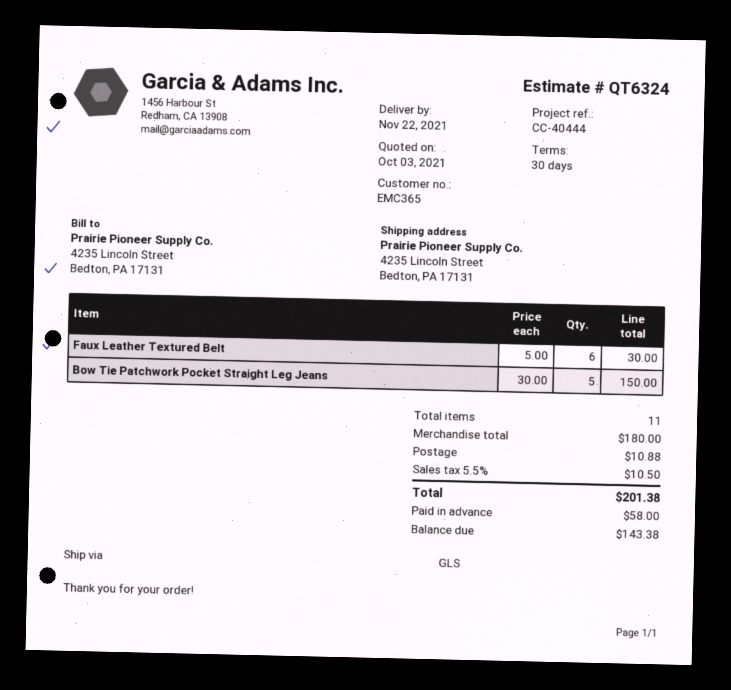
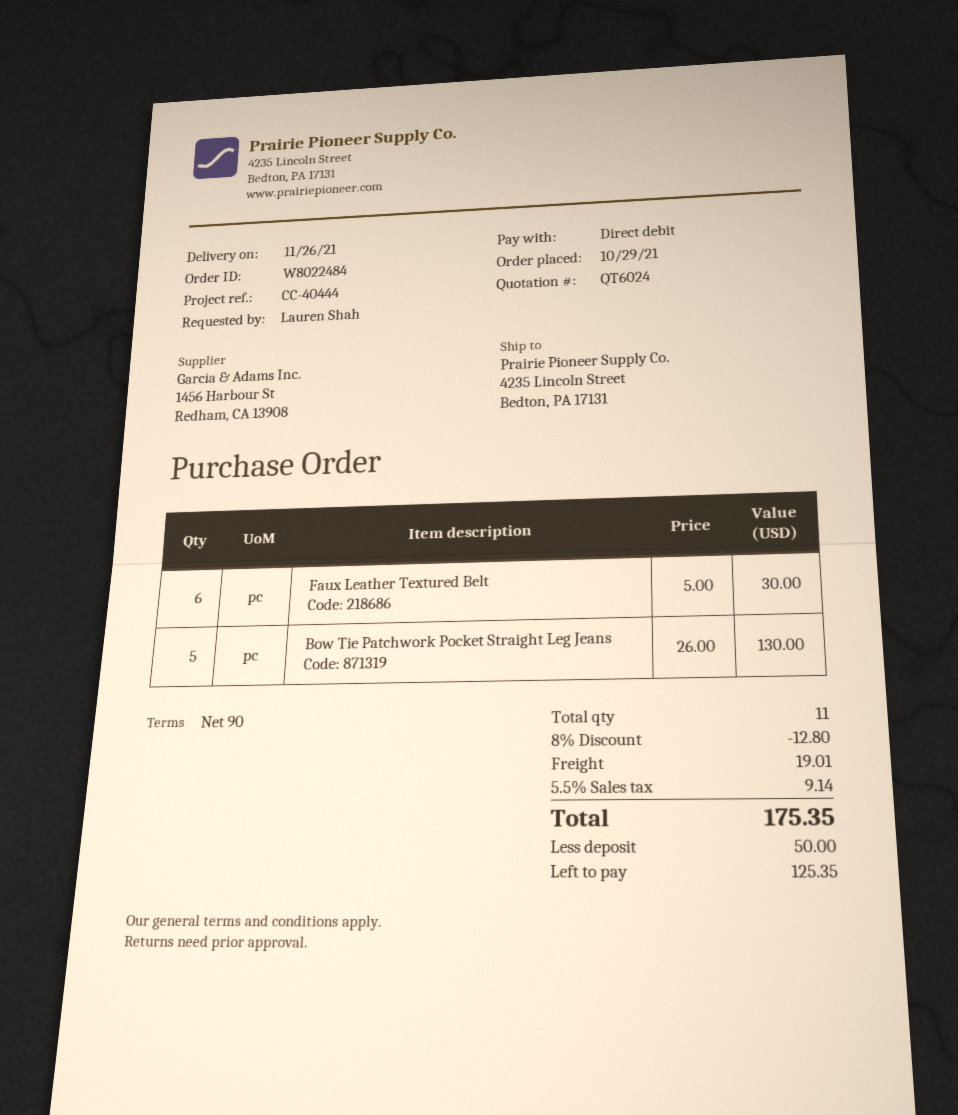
quote number: QT6324 -> QT6024
delivery date: 2021-11-22 -> 2021-11-26
payment terms: 30 days -> 90 days
Bow Tie Patchwork Pocket Straight Leg Jeans: 5 x 30.00 = 150.00 -> 5 x 26.00 = 130.00
discount: none -> 8% = 12.80
shipping: 10.88 -> 19.01
tax: 5.5% = 10.50 -> 5.5% = 9.14
total: 201.38 -> 175.35
deposit: 58.00 -> 50.00
balance: 143.38 -> 125.35

